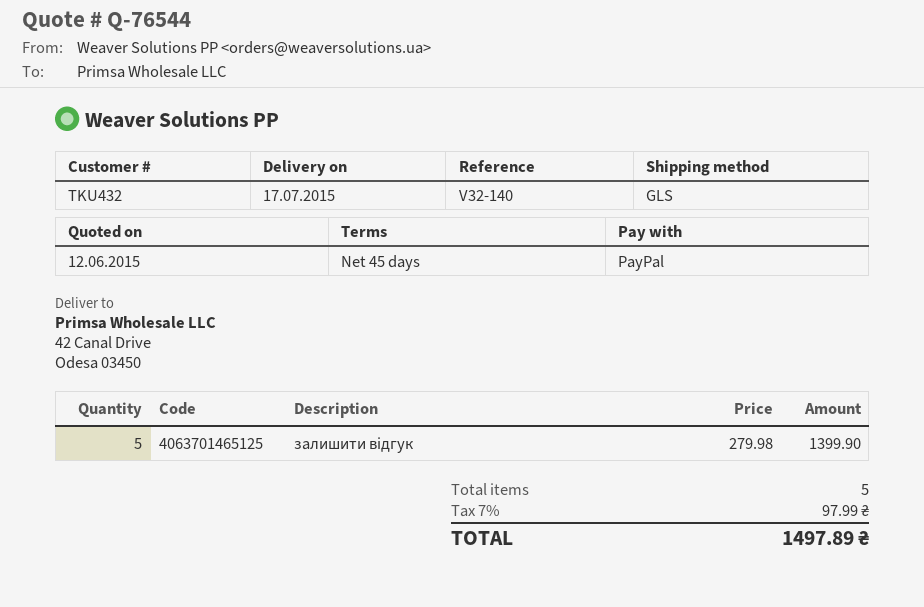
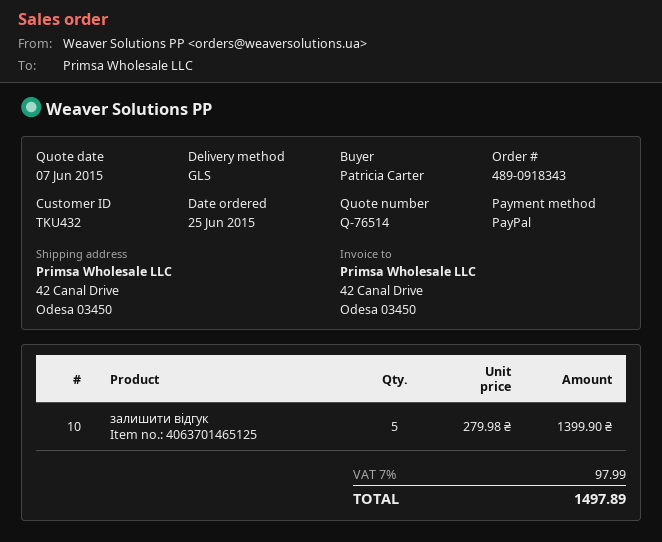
quote number: Q-76544 -> Q-76514
quote date: 2015-06-12 -> 2015-06-07

